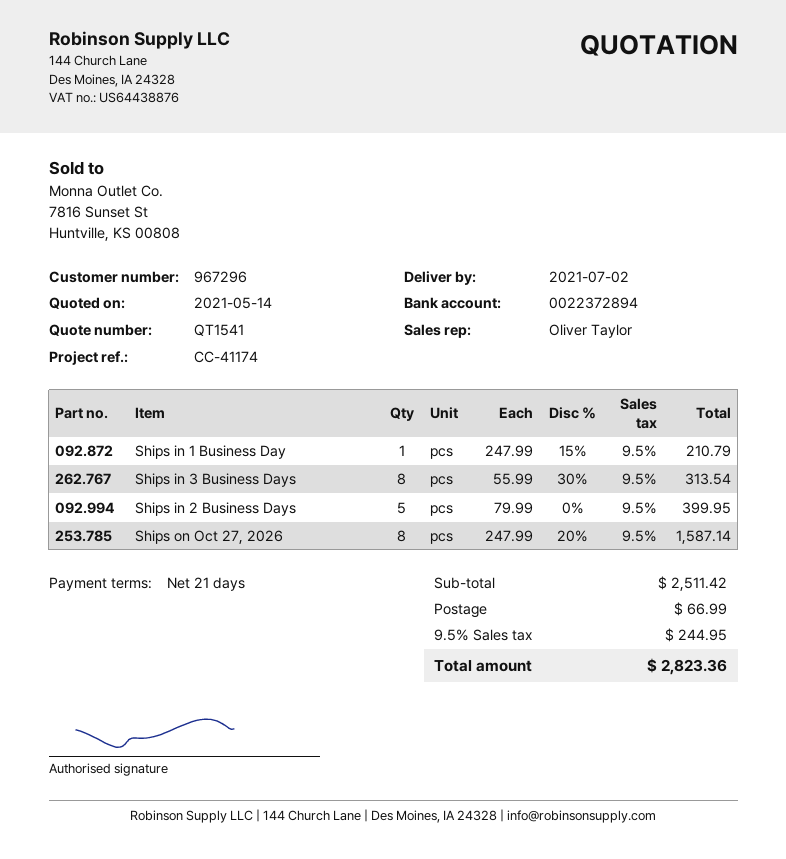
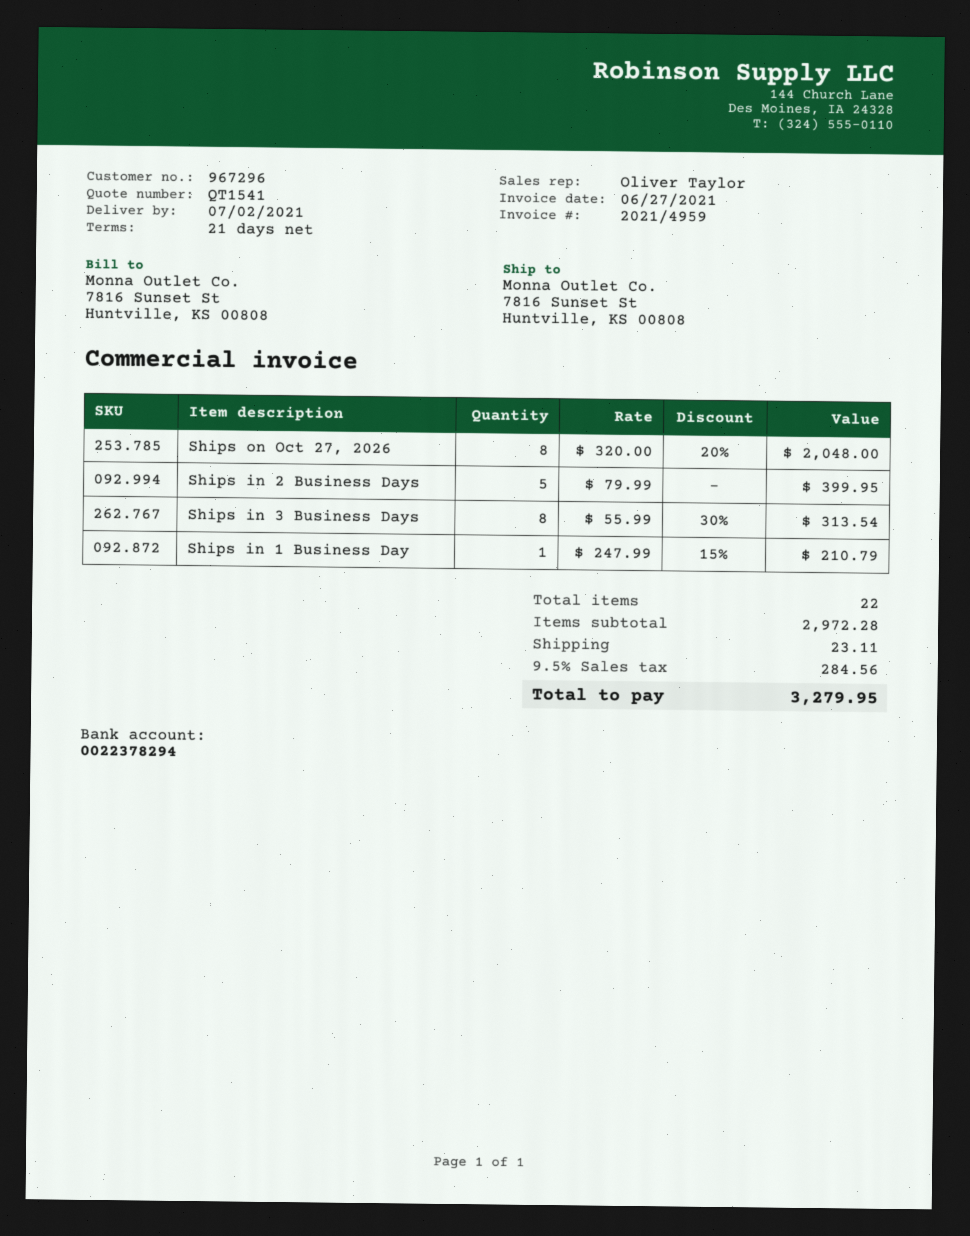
bank account: 0022372894 -> 0022378294
Ships on Oct 27, 2026: 8 x 247.99 - 20% = 1587.14 -> 8 x 320.00 - 20% = 2048.00
subtotal: 2511.42 -> 2972.28
shipping: 66.99 -> 23.11
tax: 9.5% = 244.95 -> 9.5% = 284.56
total: 2823.36 -> 3279.95

